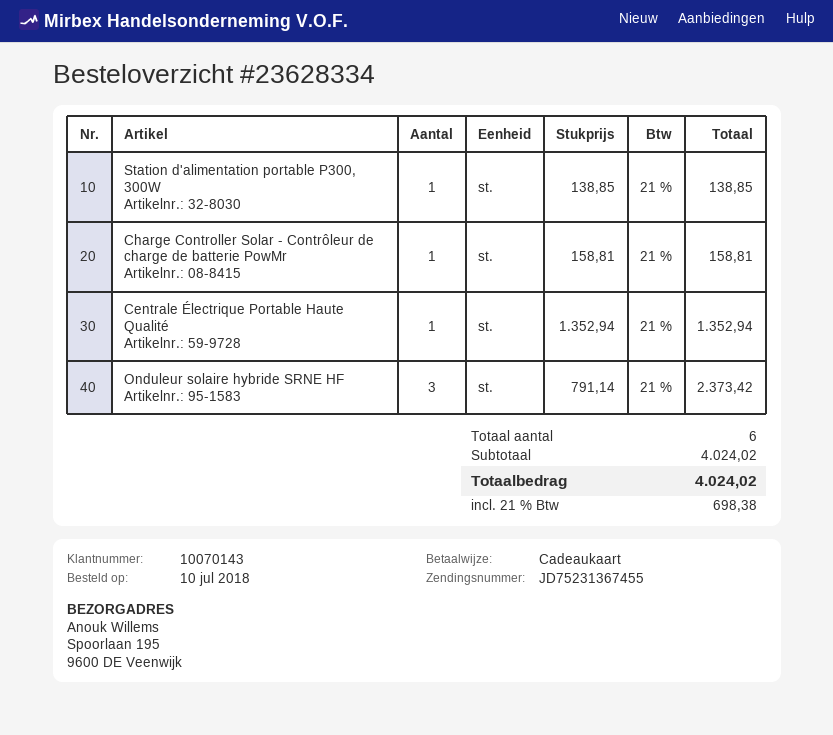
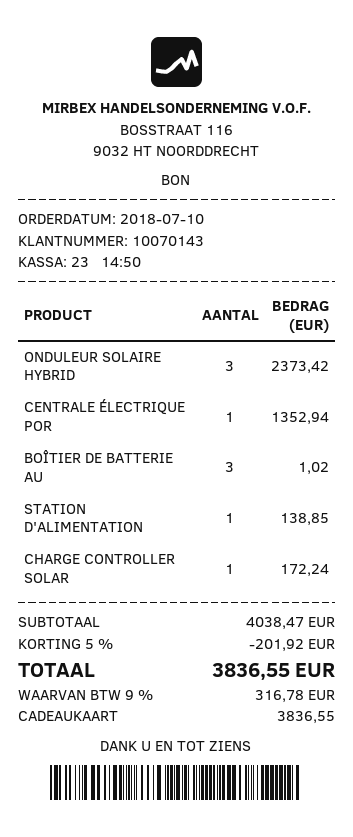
Charge Controller Solar - Contrôleur de charge de batterie PowMr: 1 for 158.81 -> 1 for 172.24
BOÎTIER DE BATTERIE AU: none -> 3 for 1.02
subtotal: 4024.02 -> 4038.47
discount: none -> 5% = 201.92
tax: 21% = 698.38 -> 9% = 316.78
total: 4024.02 -> 3836.55

